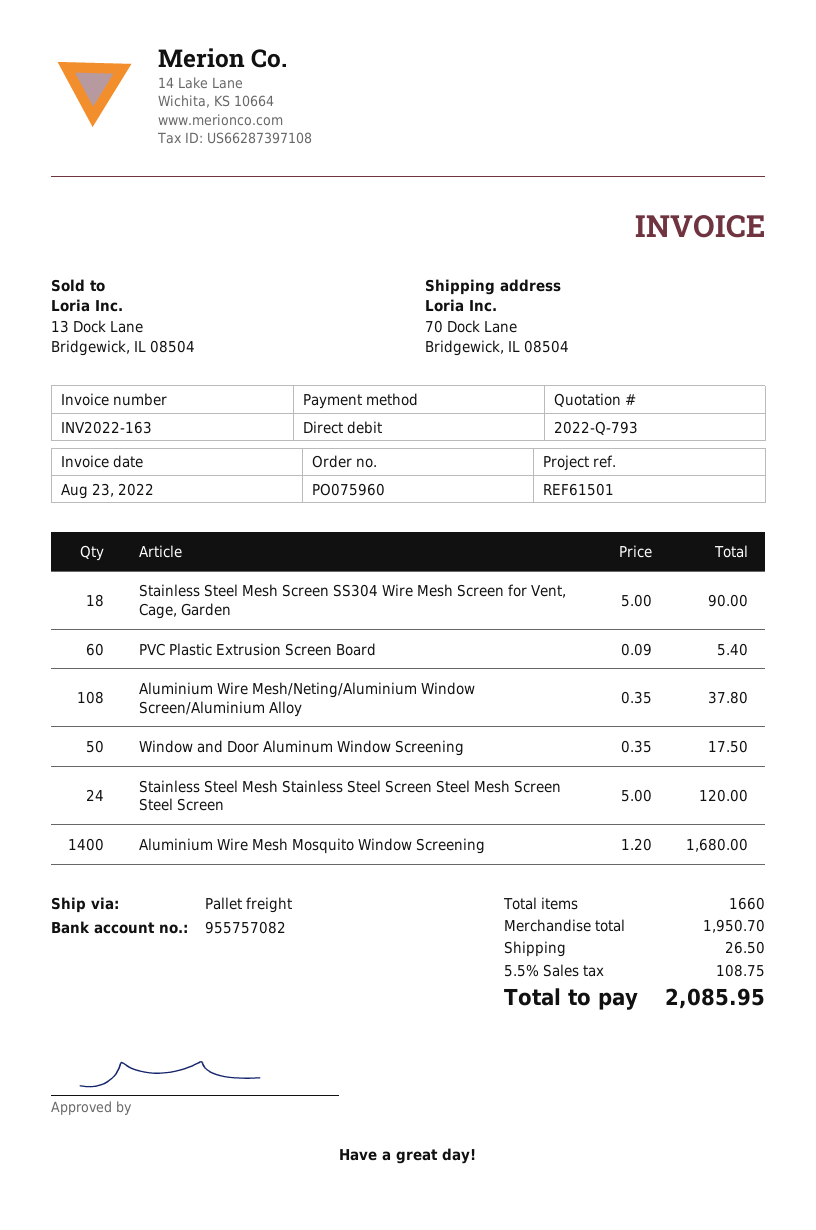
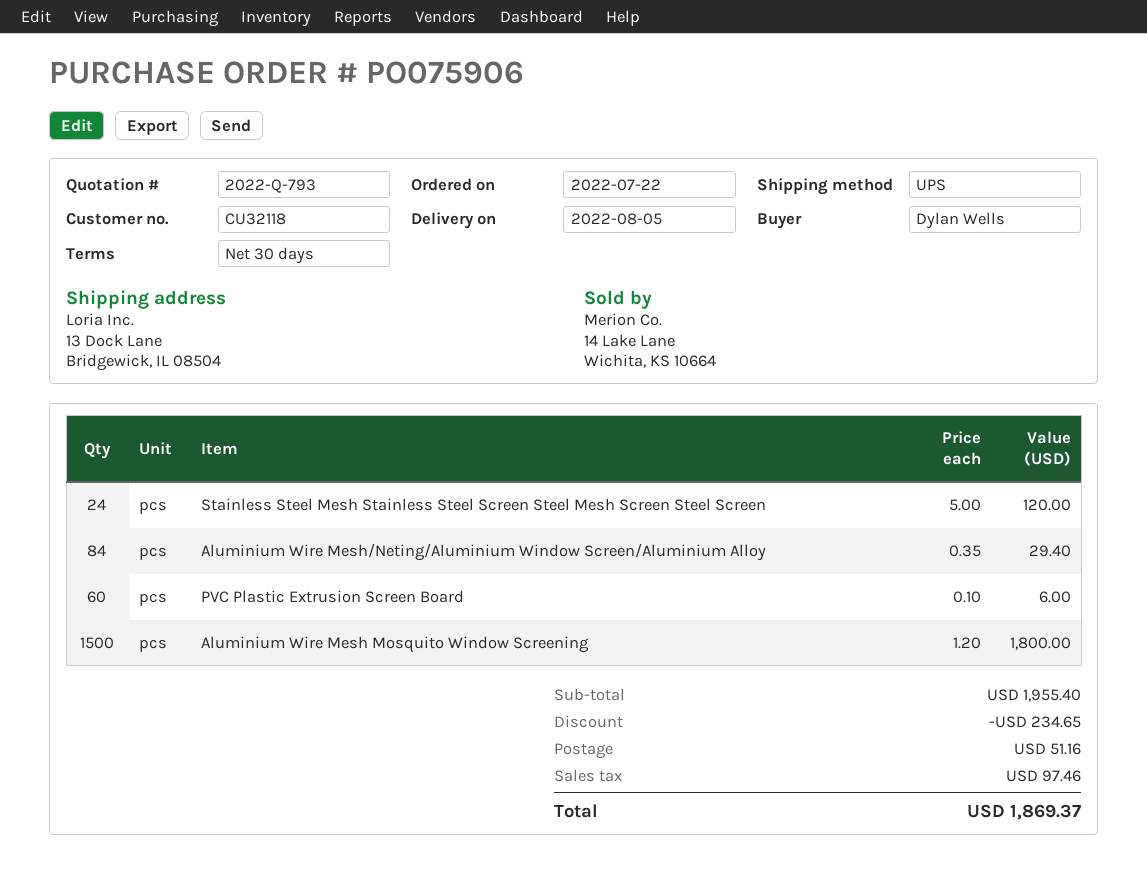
order number: PO075960 -> PO075906
shipping method: pallet freight -> UPS
ship to: 70 Dock Lane, Bridgewick, IL 08504 -> 13 Dock Lane, Bridgewick, IL 08504
Stainless Steel Mesh Screen SS304 Wire Mesh Screen for Vent, Cage, Garden: 18 x 5.00 = 90.00 -> none
PVC Plastic Extrusion Screen Board: 60 x 0.09 = 5.40 -> 60 x 0.10 = 6.00
Aluminium Wire Mesh/Neting/Aluminium Window Screen/Aluminium Alloy: 108 x 0.35 = 37.80 -> 84 x 0.35 = 29.40
Window and Door Aluminum Window Screening: 50 x 0.35 = 17.50 -> none
Aluminium Wire Mesh Mosquito Window Screening: 1400 x 1.20 = 1680.00 -> 1500 x 1.20 = 1800.00
subtotal: 1950.70 -> 1955.40
discount: none -> 234.65
shipping: 26.50 -> 51.16
tax: 108.75 -> 97.46
total: 2085.95 -> 1869.37

